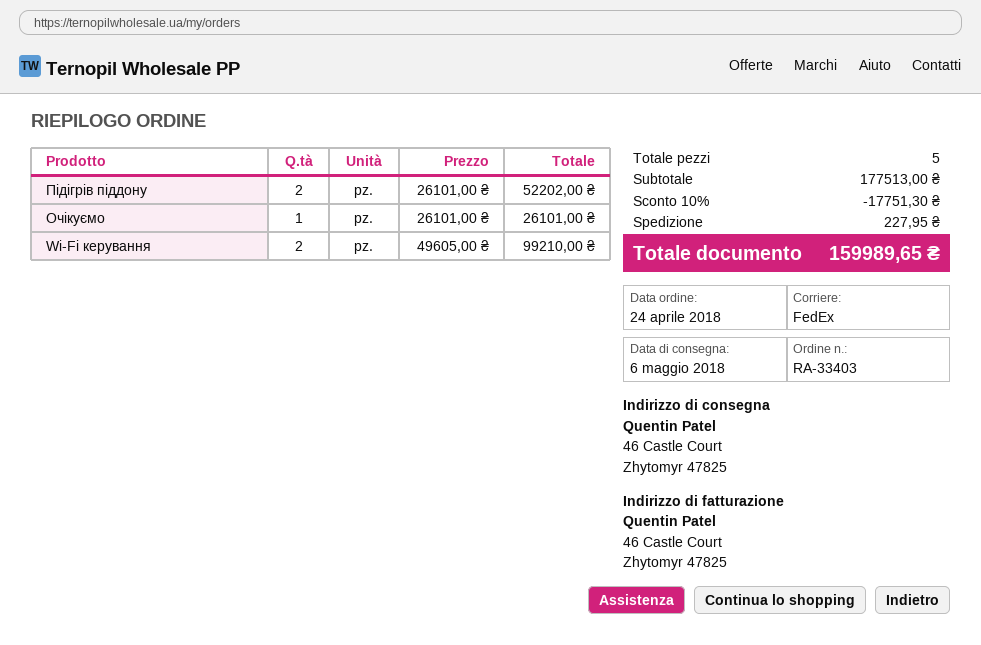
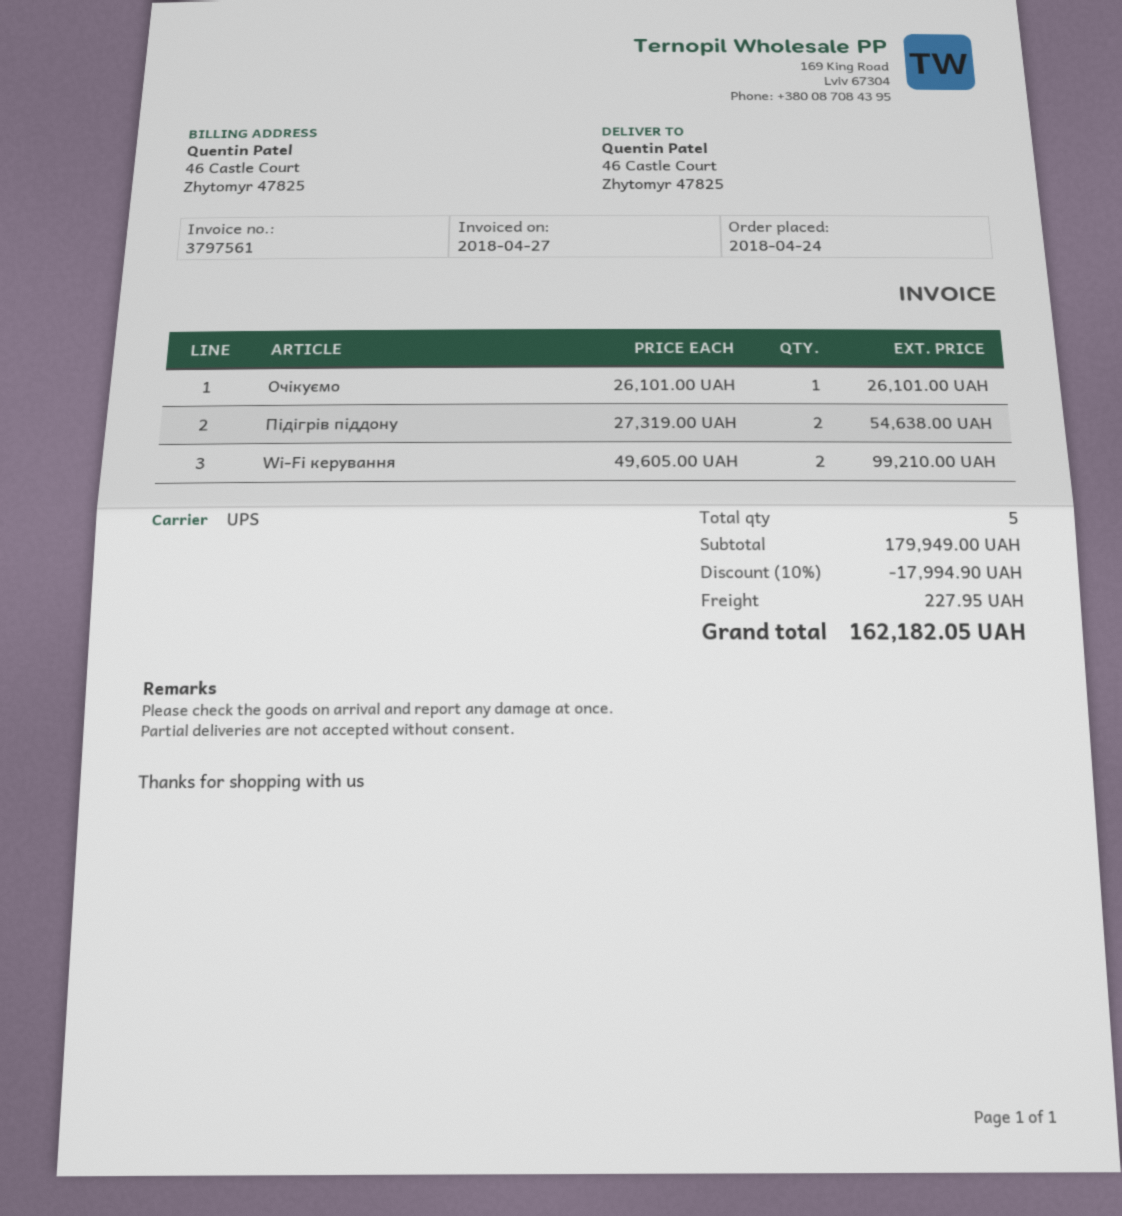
shipping method: FedEx -> UPS
Підігрів піддону: 2 x 26101.00 = 52202.00 -> 2 x 27319.00 = 54638.00
subtotal: 177513.00 -> 179949.00
discount: 10% = 17751.30 -> 10% = 17994.90
total: 159989.65 -> 162182.05

